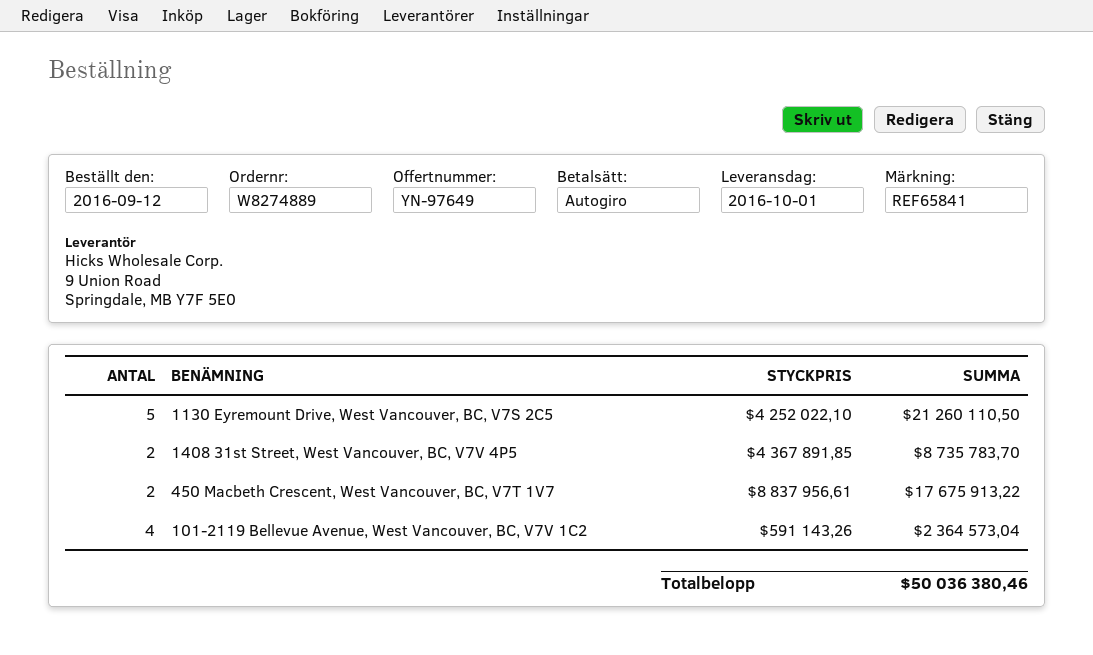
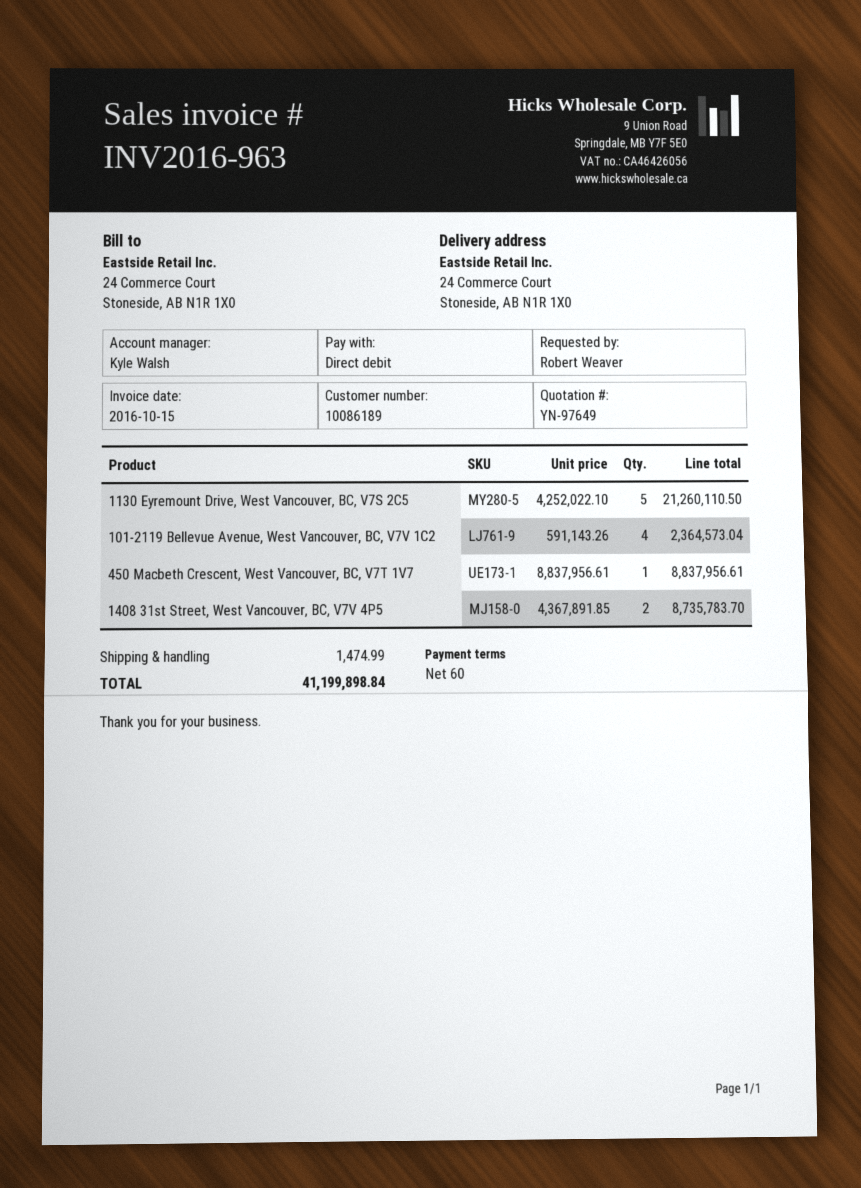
450 Macbeth Crescent, West Vancouver, BC, V7T 1V7: 2 x 8837956.61 = 17675913.22 -> 1 x 8837956.61 = 8837956.61
shipping: none -> 1474.99
total: 50036380.46 -> 41199898.84

